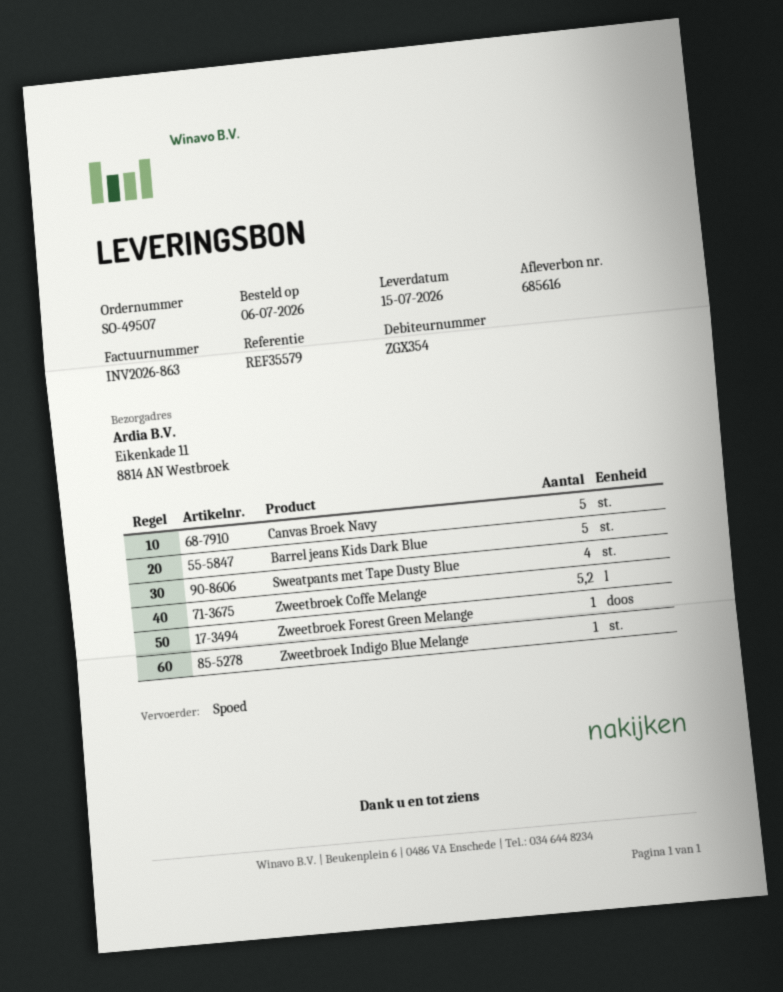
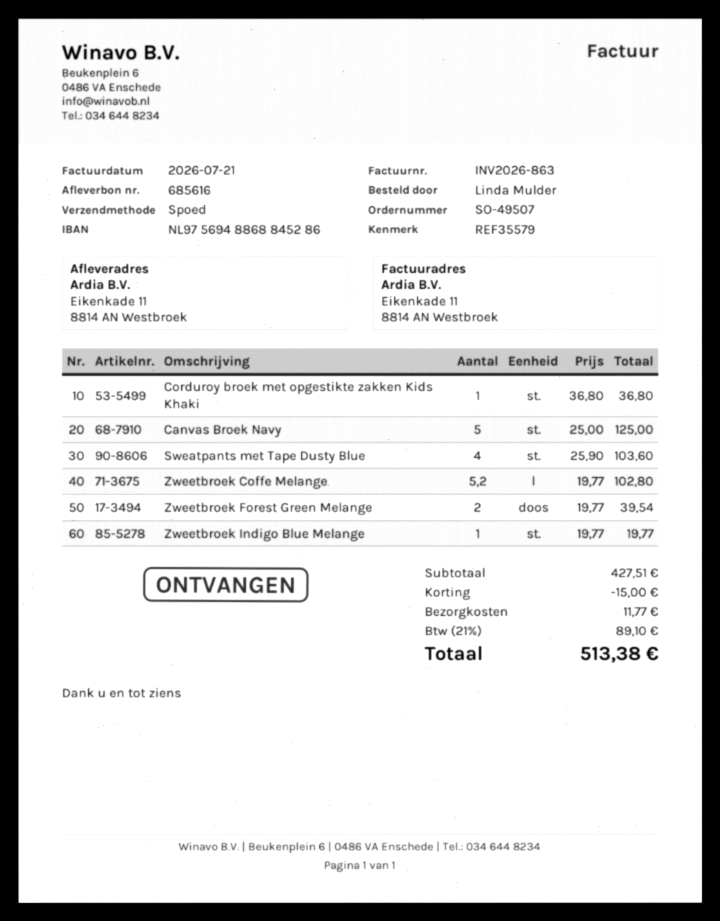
Barrel jeans Kids Dark Blue: 5 -> none
Zweetbroek Forest Green Melange: 1 -> 2
Corduroy broek met opgestikte zakken Kids Khaki: none -> 1

